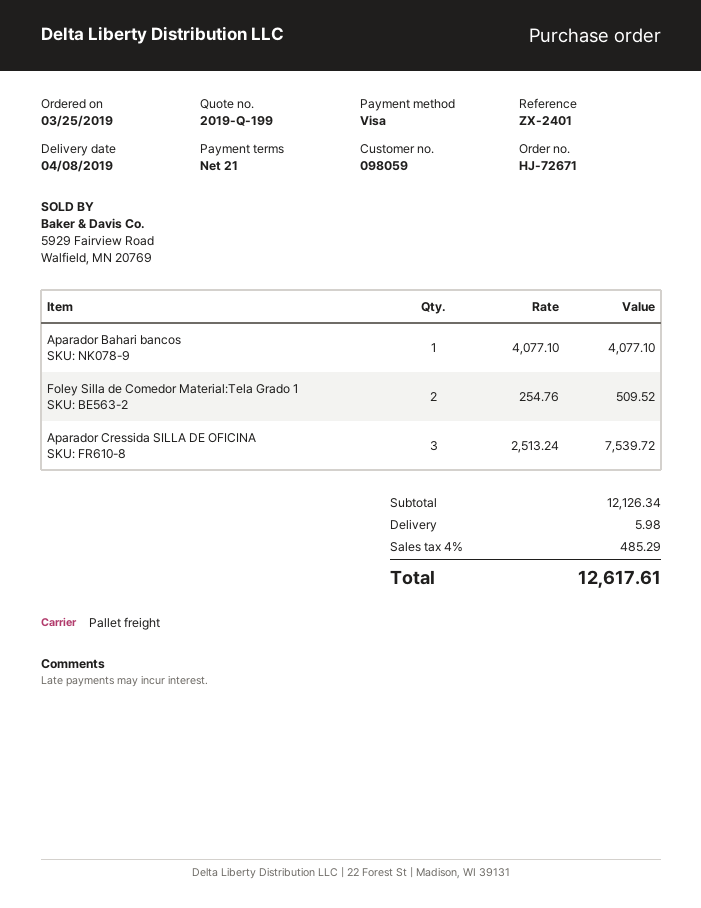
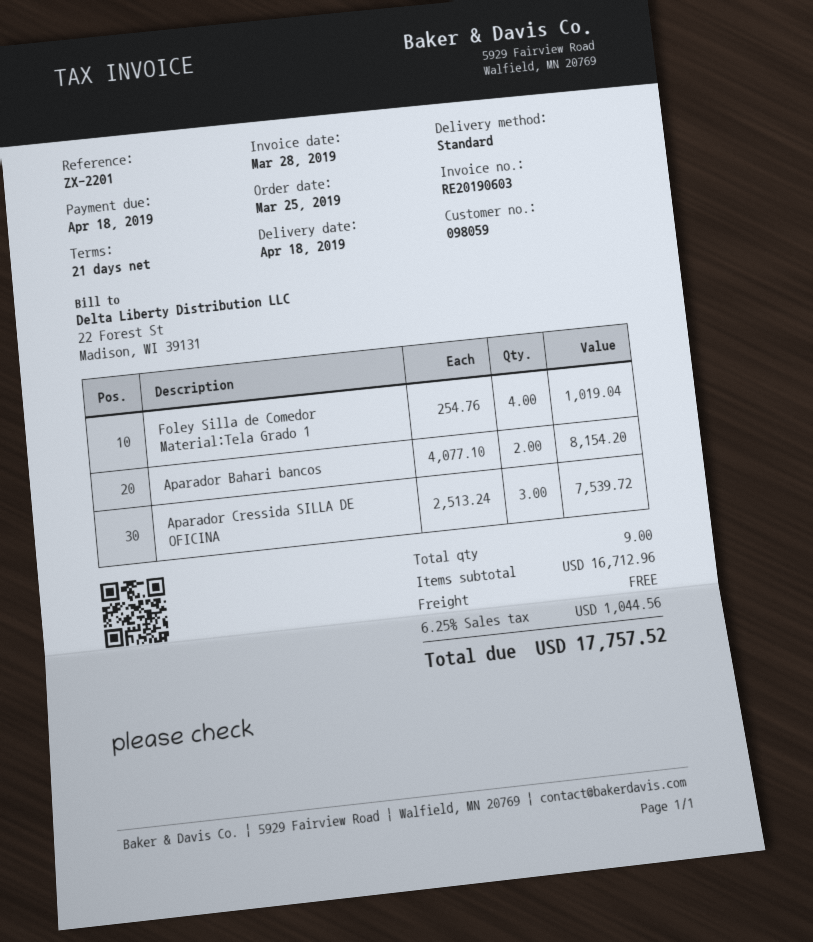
delivery date: 2019-04-08 -> 2019-04-18
reference: ZX-2401 -> ZX-2201
shipping method: pallet freight -> standard
Aparador Bahari bancos: 1 x 4077.10 = 4077.10 -> 2 x 4077.10 = 8154.20
Foley Silla de Comedor Material:Tela Grado 1: 2 x 254.76 = 509.52 -> 4 x 254.76 = 1019.04
subtotal: 12126.34 -> 16712.96
shipping: 5.98 -> 0.00
tax: 4% = 485.29 -> 6.25% = 1044.56
total: 12617.61 -> 17757.52

